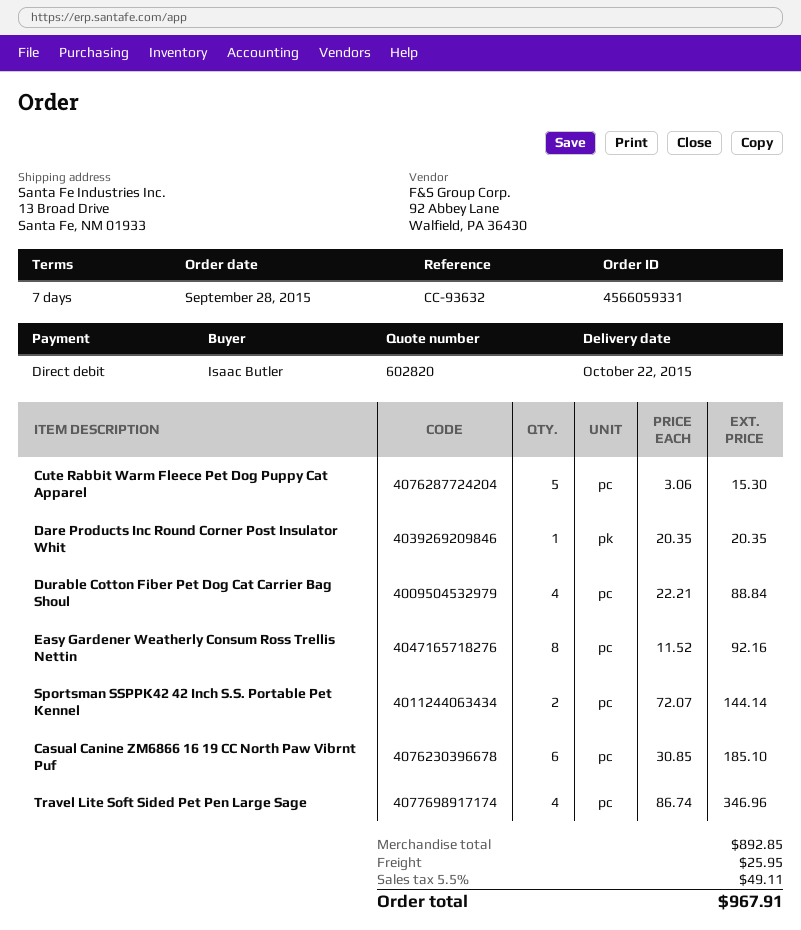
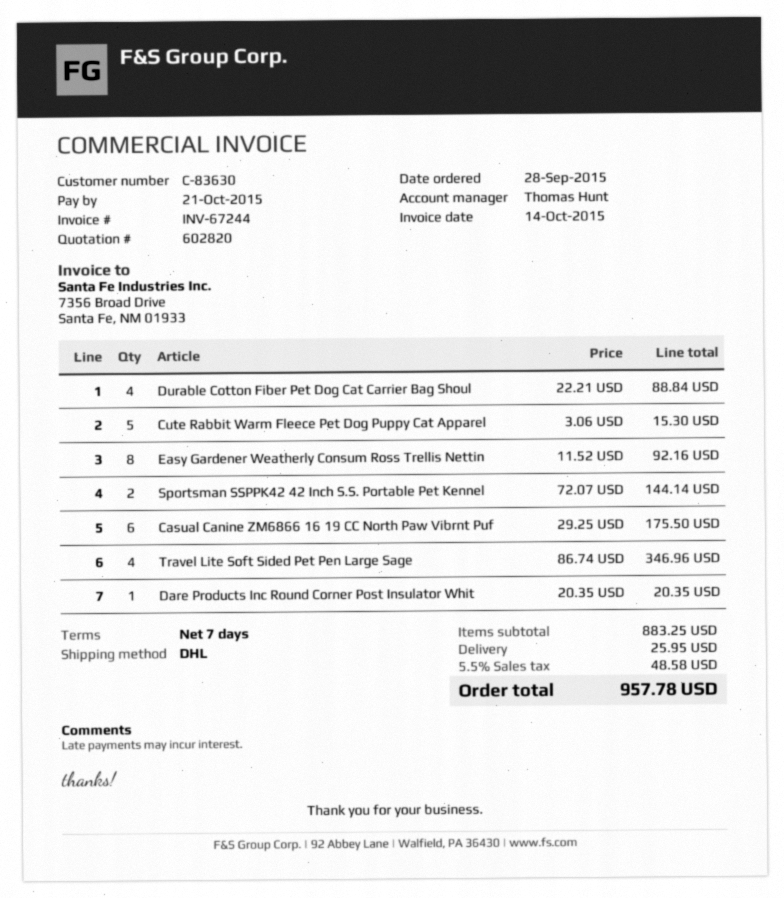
Casual Canine ZM6866 16 19 CC North Paw Vibrnt Puf: 6 x 30.85 = 185.10 -> 6 x 29.25 = 175.50
subtotal: 892.85 -> 883.25
tax: 5.5% = 49.11 -> 5.5% = 48.58
total: 967.91 -> 957.78

